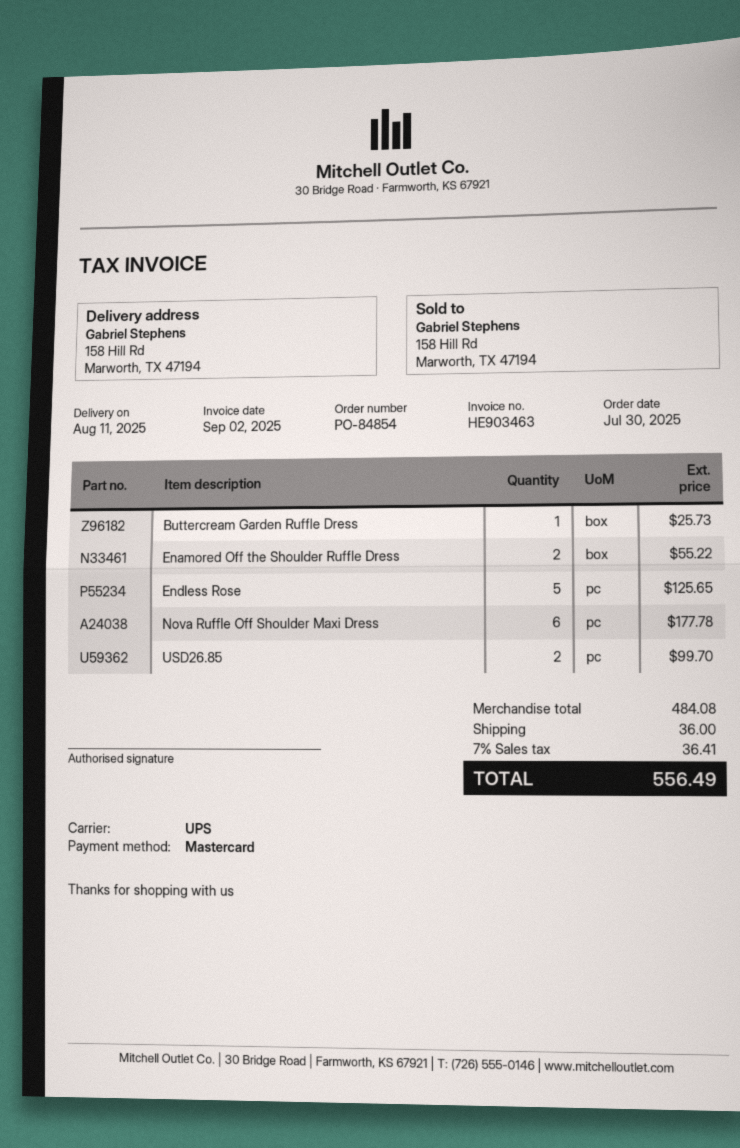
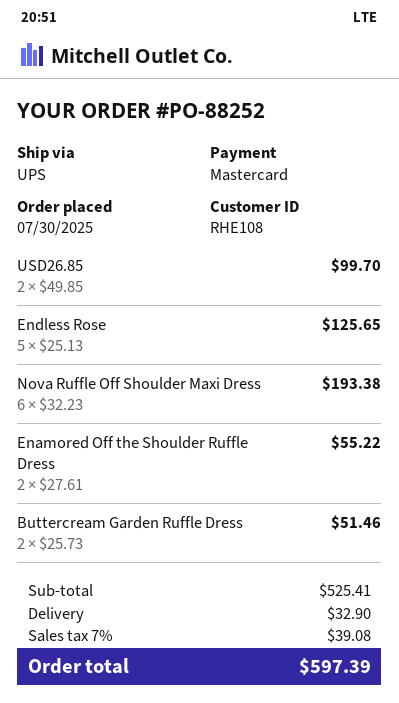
order number: PO-84854 -> PO-88252
Buttercream Garden Ruffle Dress: 1 for 25.73 -> 2 for 51.46
Nova Ruffle Off Shoulder Maxi Dress: 6 for 177.78 -> 6 for 193.38
subtotal: 484.08 -> 525.41
shipping: 36.00 -> 32.90
tax: 7% = 36.41 -> 7% = 39.08
total: 556.49 -> 597.39

